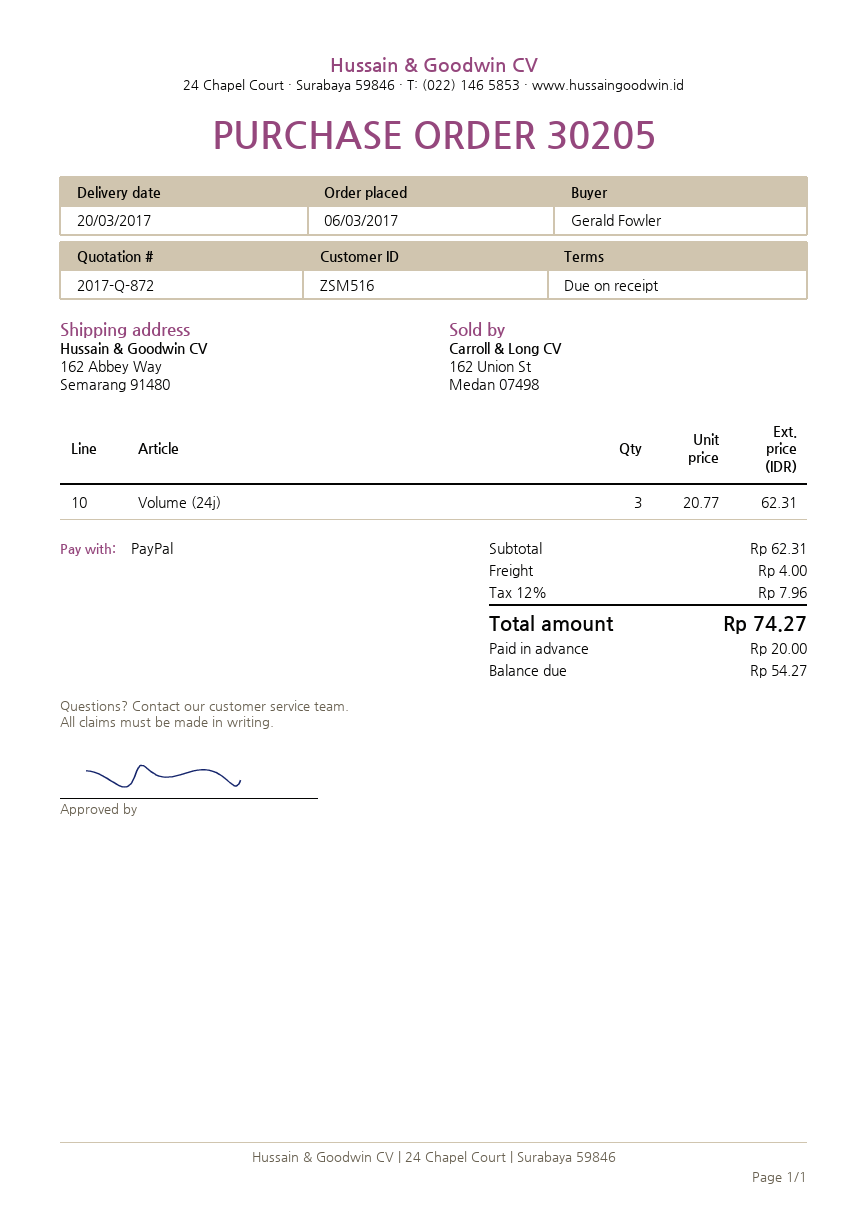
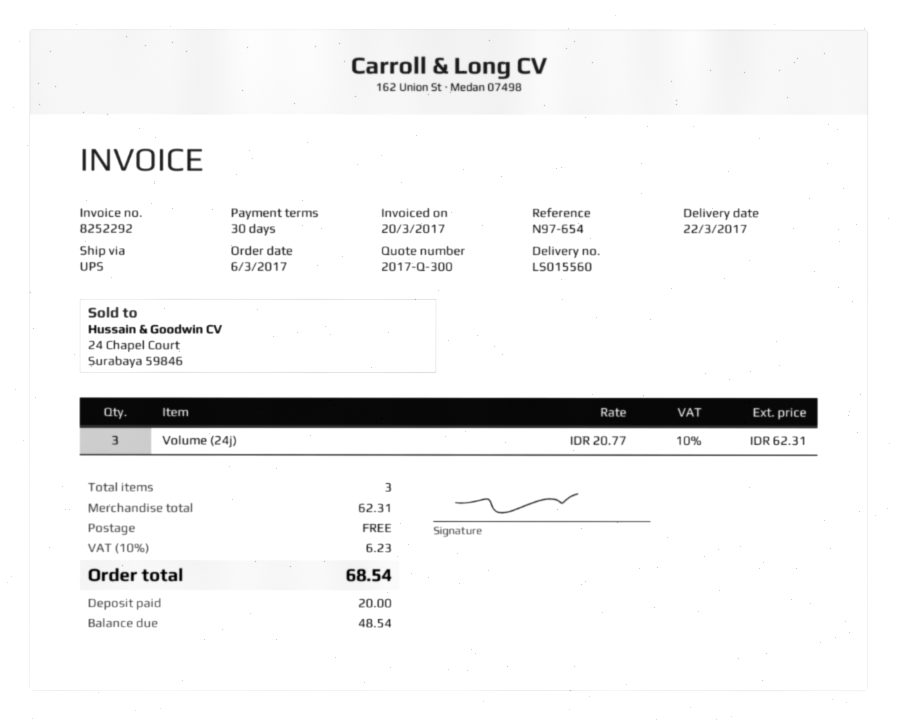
quote number: 2017-Q-872 -> 2017-Q-300
delivery date: 2017-03-20 -> 2017-03-22
payment terms: on receipt -> 30 days
shipping: 4.00 -> 0.00
tax: 12% = 7.96 -> 10% = 6.23
total: 74.27 -> 68.54
balance: 54.27 -> 48.54

